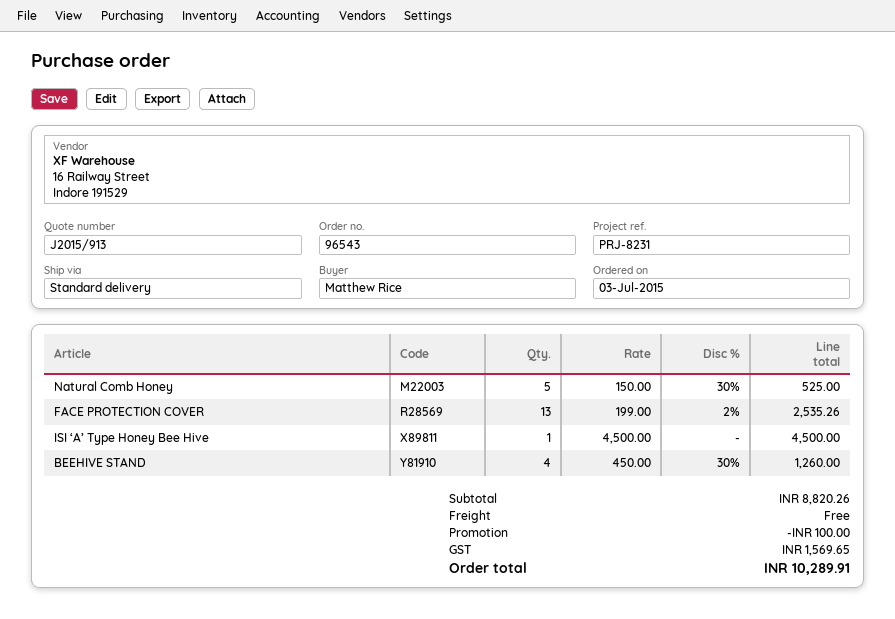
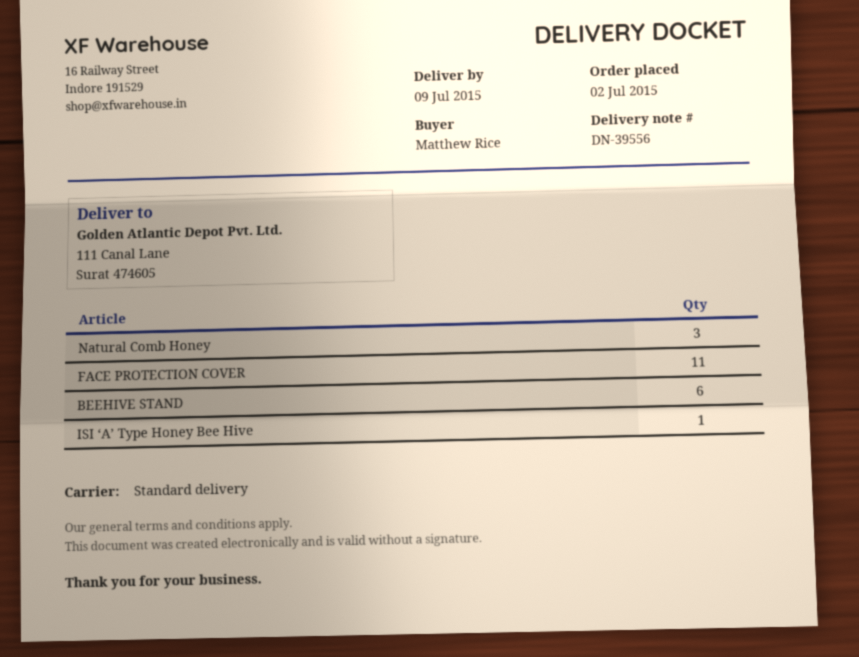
order date: 2015-07-03 -> 2015-07-02
Natural Comb Honey: 5 -> 3
FACE PROTECTION COVER: 13 -> 11
BEEHIVE STAND: 4 -> 6

